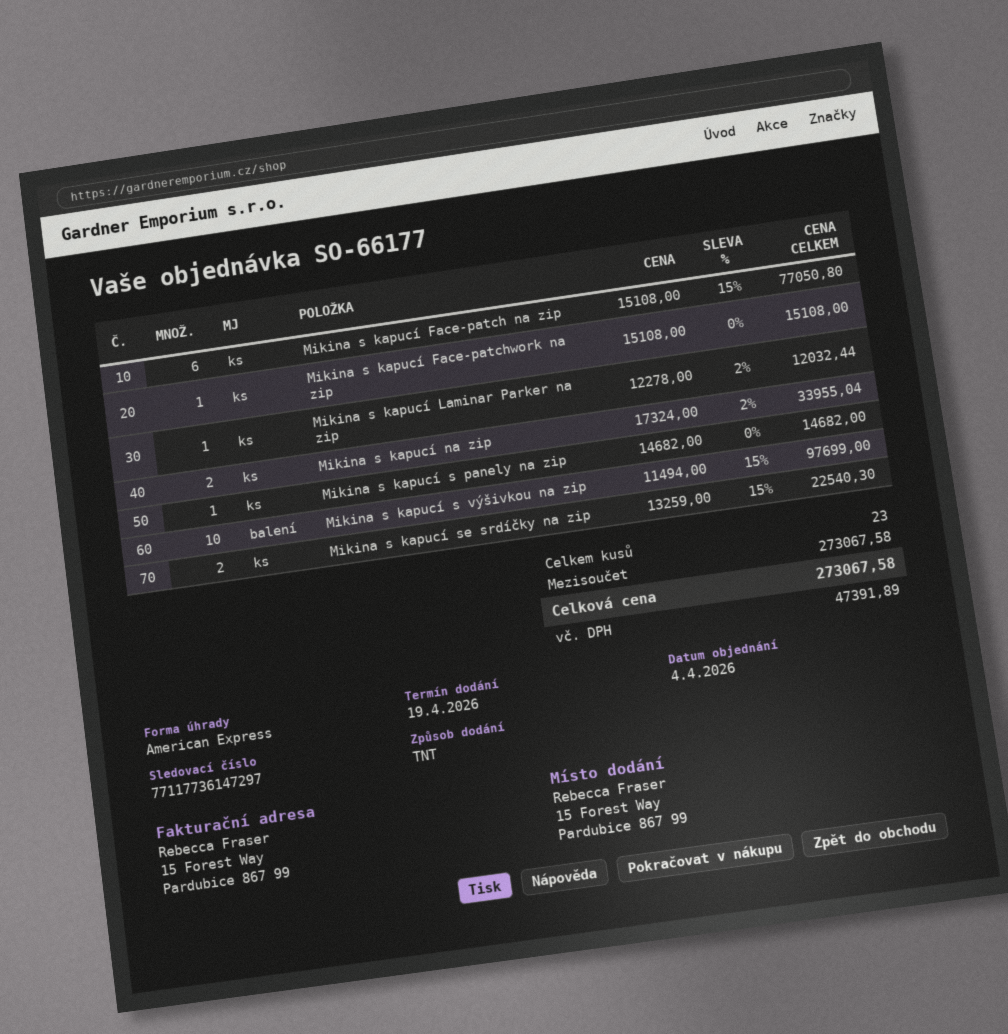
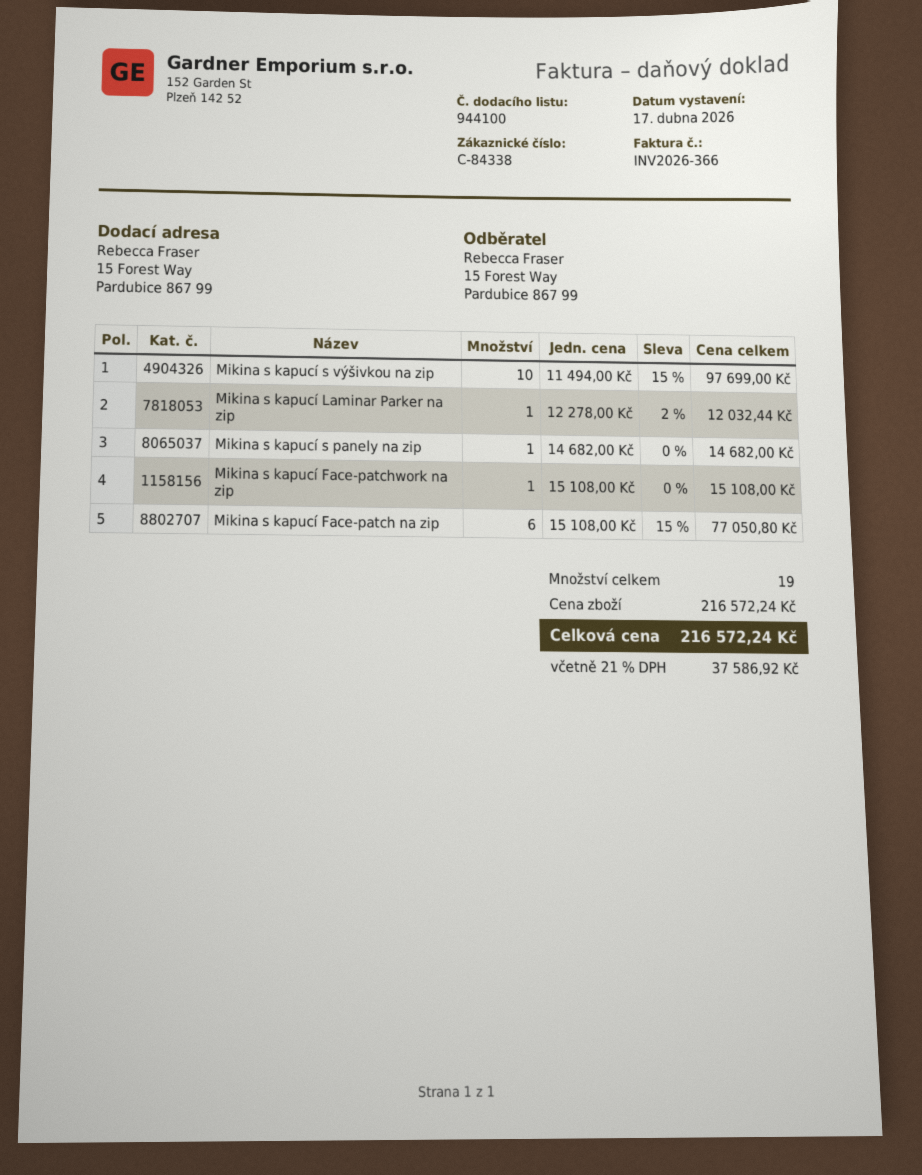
Mikina s kapucí na zip: 2 x 17324.00 - 2% = 33955.04 -> none
Mikina s kapucí se srdíčky na zip: 2 x 13259.00 - 15% = 22540.30 -> none
total quantity: 23 -> 19
subtotal: 273067.58 -> 216572.24
tax: 47391.89 -> 37586.92
total: 273067.58 -> 216572.24

